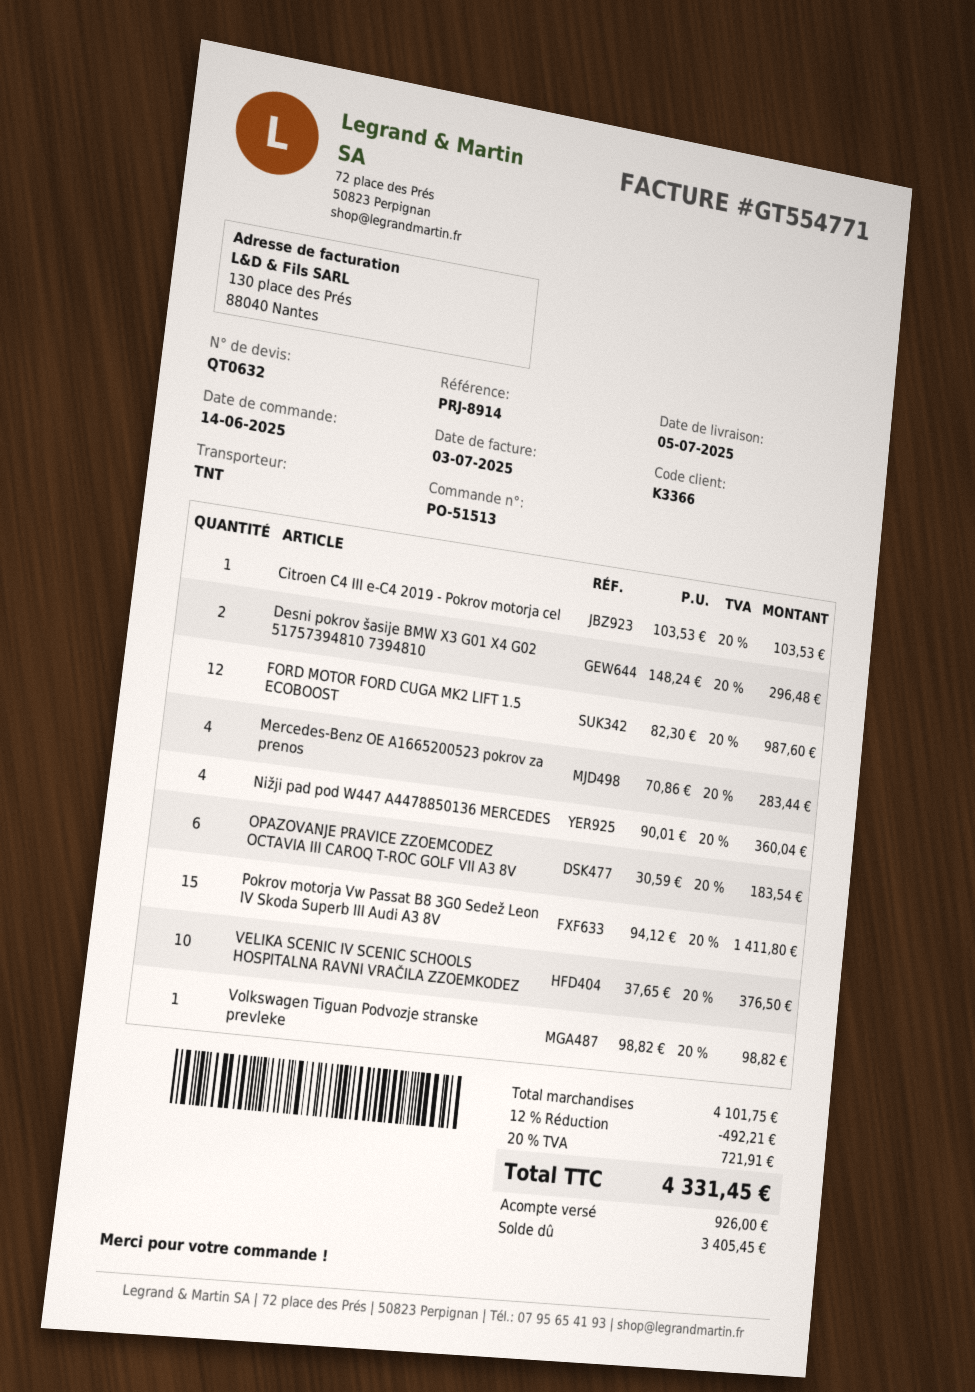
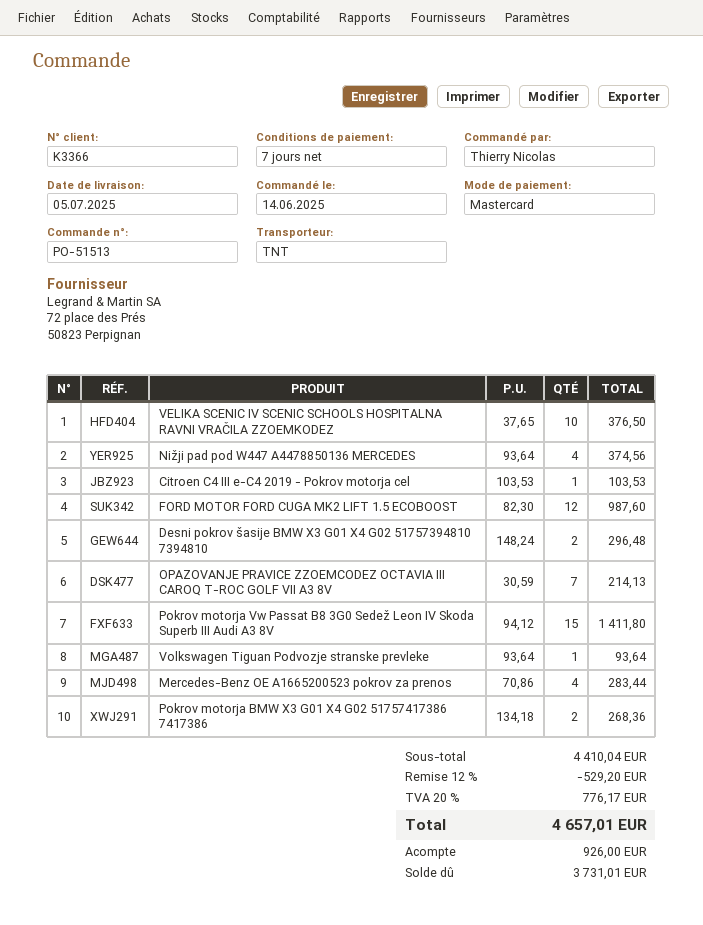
Nižji pad pod W447 A4478850136 MERCEDES: 4 x 90.01 = 360.04 -> 4 x 93.64 = 374.56
OPAZOVANJE PRAVICE ZZOEMCODEZ OCTAVIA III CAROQ T-ROC GOLF VII A3 8V: 6 x 30.59 = 183.54 -> 7 x 30.59 = 214.13
Volkswagen Tiguan Podvozje stranske prevleke: 1 x 98.82 = 98.82 -> 1 x 93.64 = 93.64
Pokrov motorja BMW X3 G01 X4 G02 51757417386 7417386: none -> 2 x 134.18 = 268.36
subtotal: 4101.75 -> 4410.04
discount: 12% = 492.21 -> 12% = 529.20
tax: 20% = 721.91 -> 20% = 776.17
total: 4331.45 -> 4657.01
balance: 3405.45 -> 3731.01

